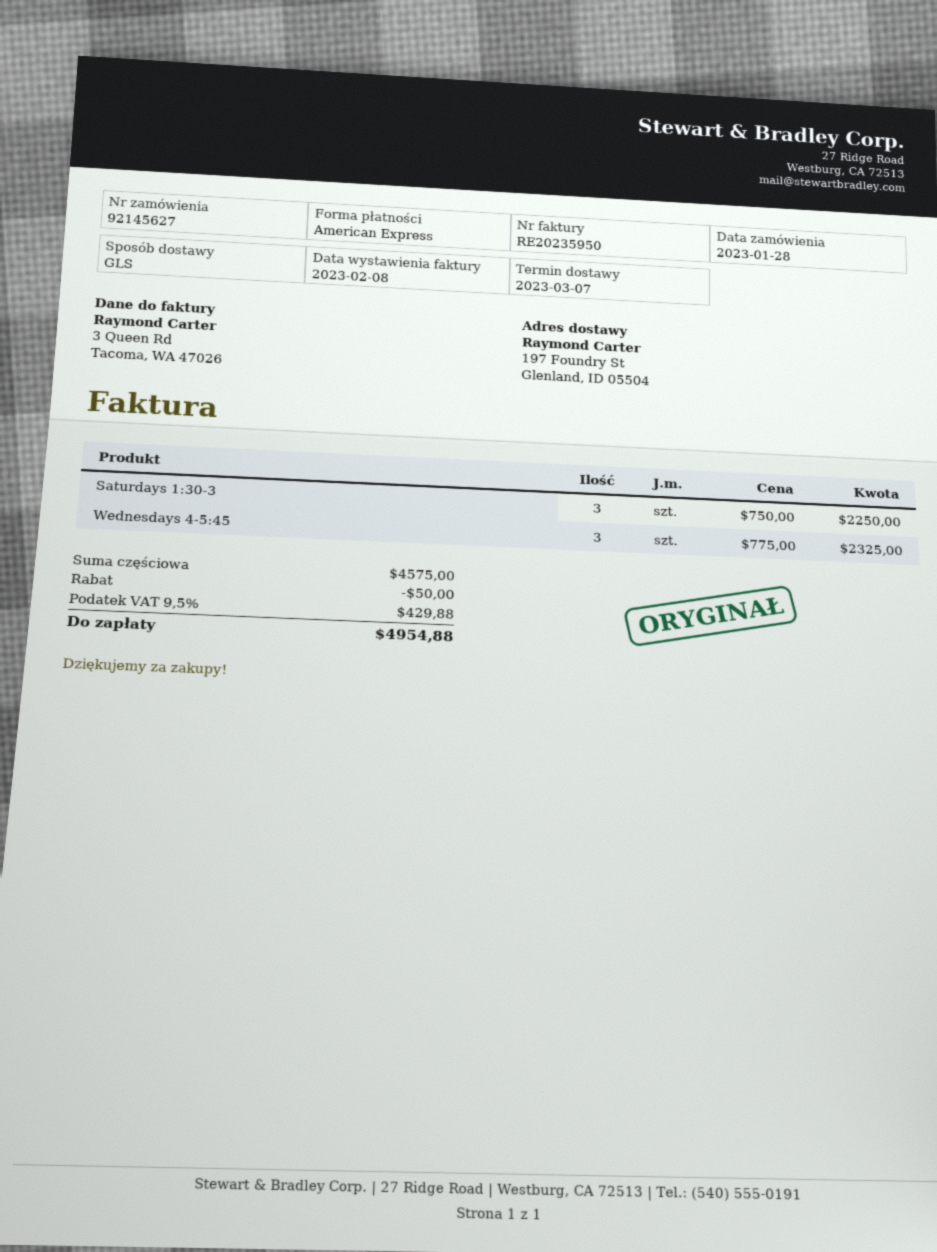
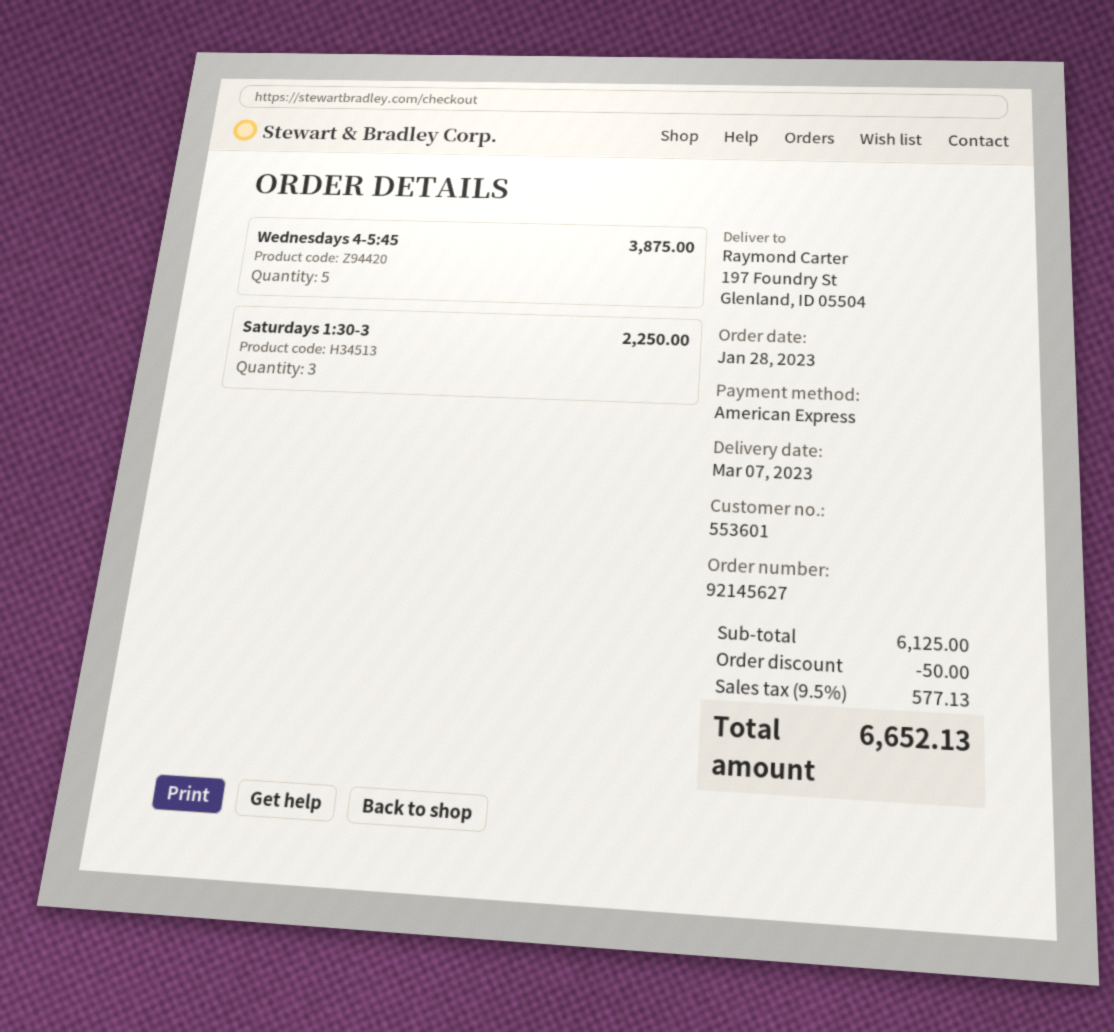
Wednesdays 4-5:45: 3 for 2325.00 -> 5 for 3875.00
subtotal: 4575.00 -> 6125.00
tax: 9.5% = 429.88 -> 9.5% = 577.13
total: 4954.88 -> 6652.13

